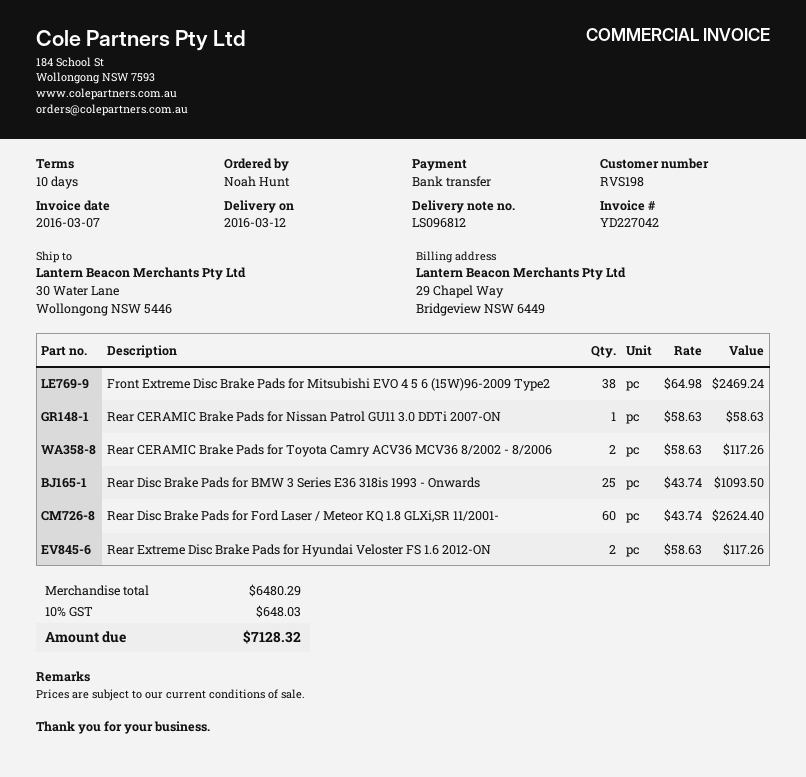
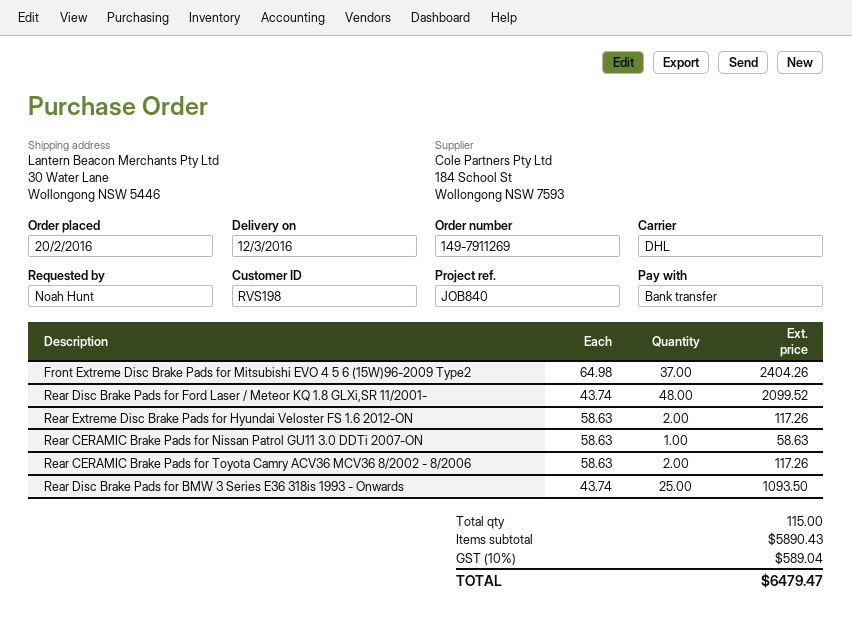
Front Extreme Disc Brake Pads for Mitsubishi EVO 4 5 6 (15W)96-2009 Type2: 38 x 64.98 = 2469.24 -> 37 x 64.98 = 2404.26
Rear Disc Brake Pads for Ford Laser / Meteor KQ 1.8 GLXi,SR 11/2001-: 60 x 43.74 = 2624.40 -> 48 x 43.74 = 2099.52
subtotal: 6480.29 -> 5890.43
tax: 10% = 648.03 -> 10% = 589.04
total: 7128.32 -> 6479.47

